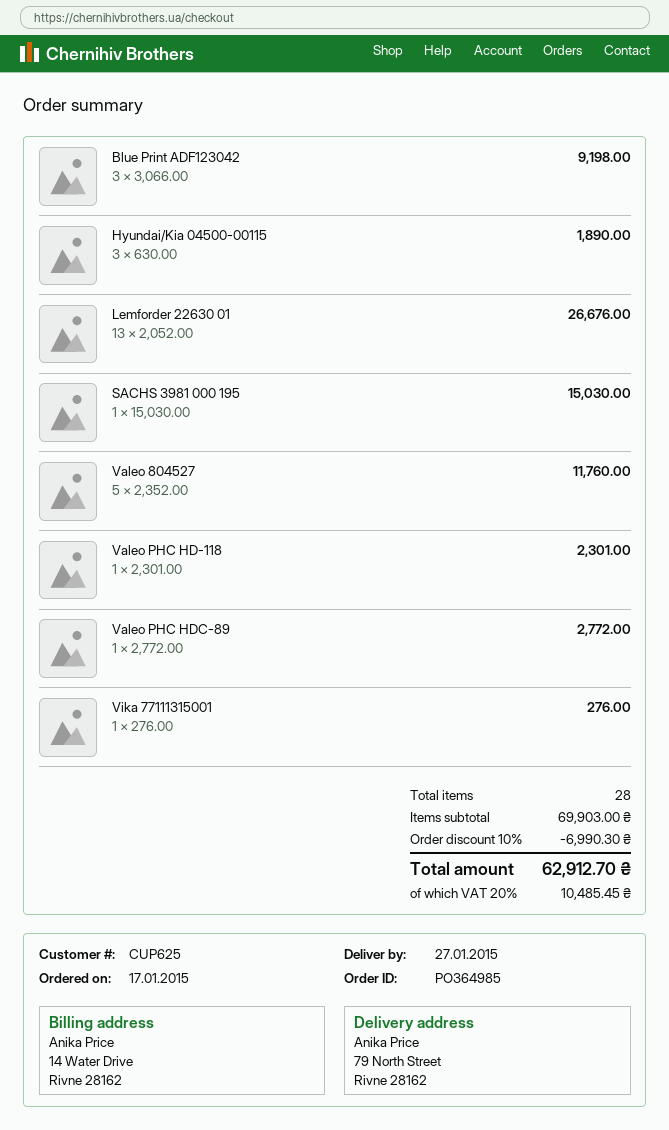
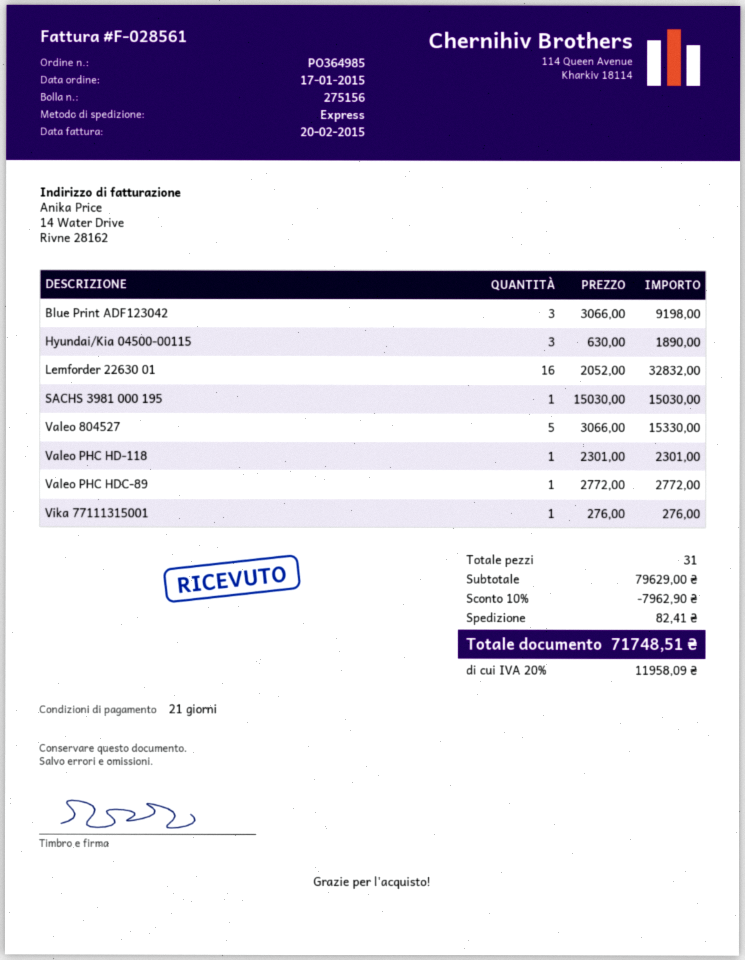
Lemforder 22630 01: 13 x 2052.00 = 26676.00 -> 16 x 2052.00 = 32832.00
Valeo 804527: 5 x 2352.00 = 11760.00 -> 5 x 3066.00 = 15330.00
total quantity: 28 -> 31
subtotal: 69903.00 -> 79629.00
discount: 10% = 6990.30 -> 10% = 7962.90
shipping: none -> 82.41
tax: 20% = 10485.45 -> 20% = 11958.09
total: 62912.70 -> 71748.51

